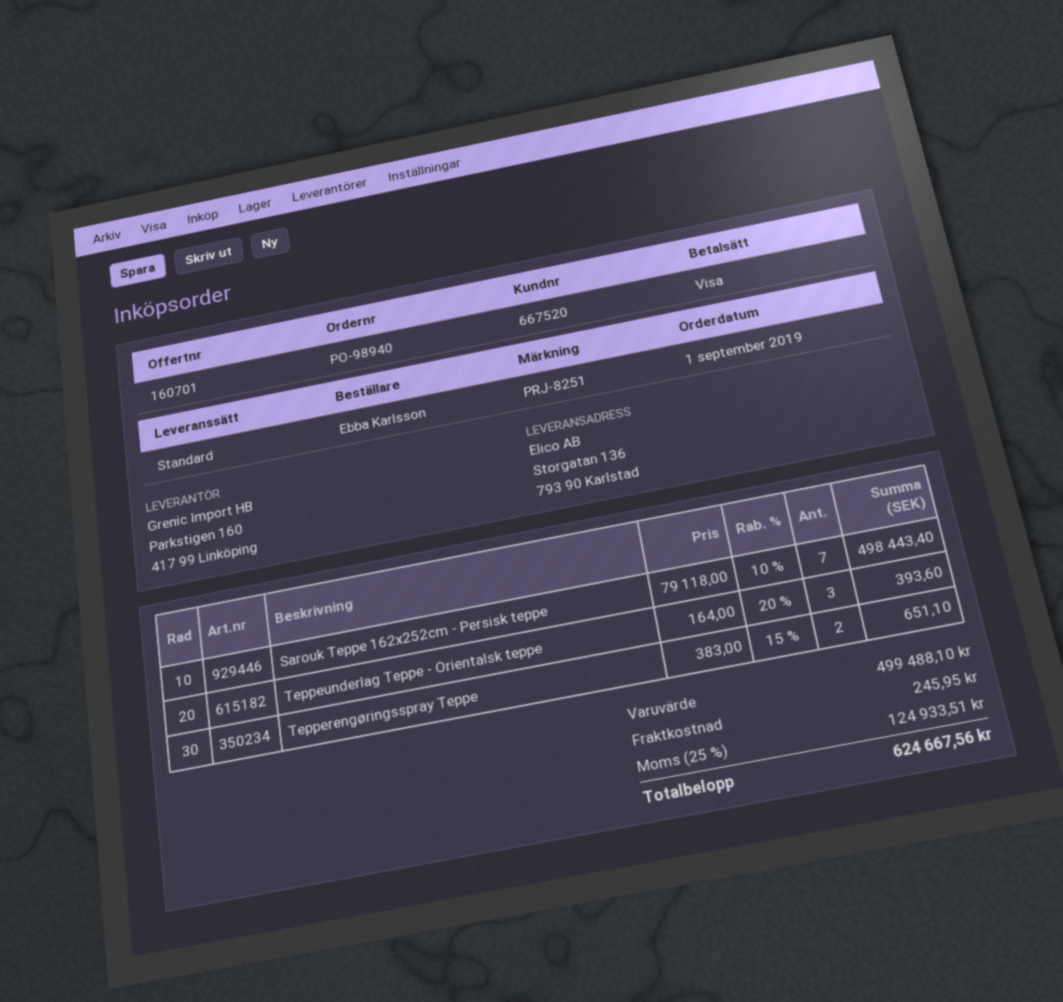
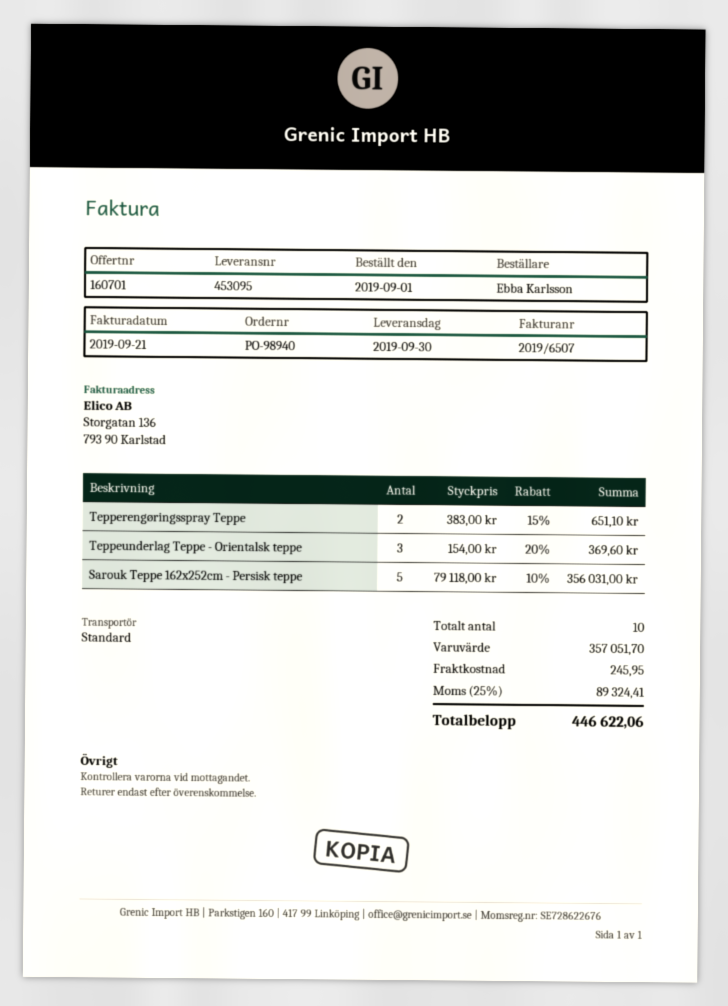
Sarouk Teppe 162x252cm - Persisk teppe: 7 x 79118.00 - 10% = 498443.40 -> 5 x 79118.00 - 10% = 356031.00
Teppeunderlag Teppe - Orientalsk teppe: 3 x 164.00 - 20% = 393.60 -> 3 x 154.00 - 20% = 369.60
subtotal: 499488.10 -> 357051.70
tax: 25% = 124933.51 -> 25% = 89324.41
total: 624667.56 -> 446622.06

